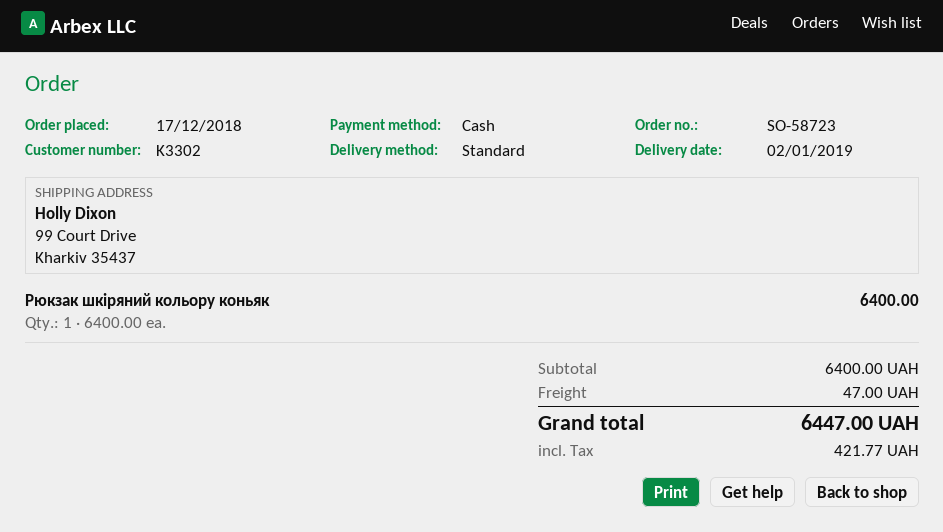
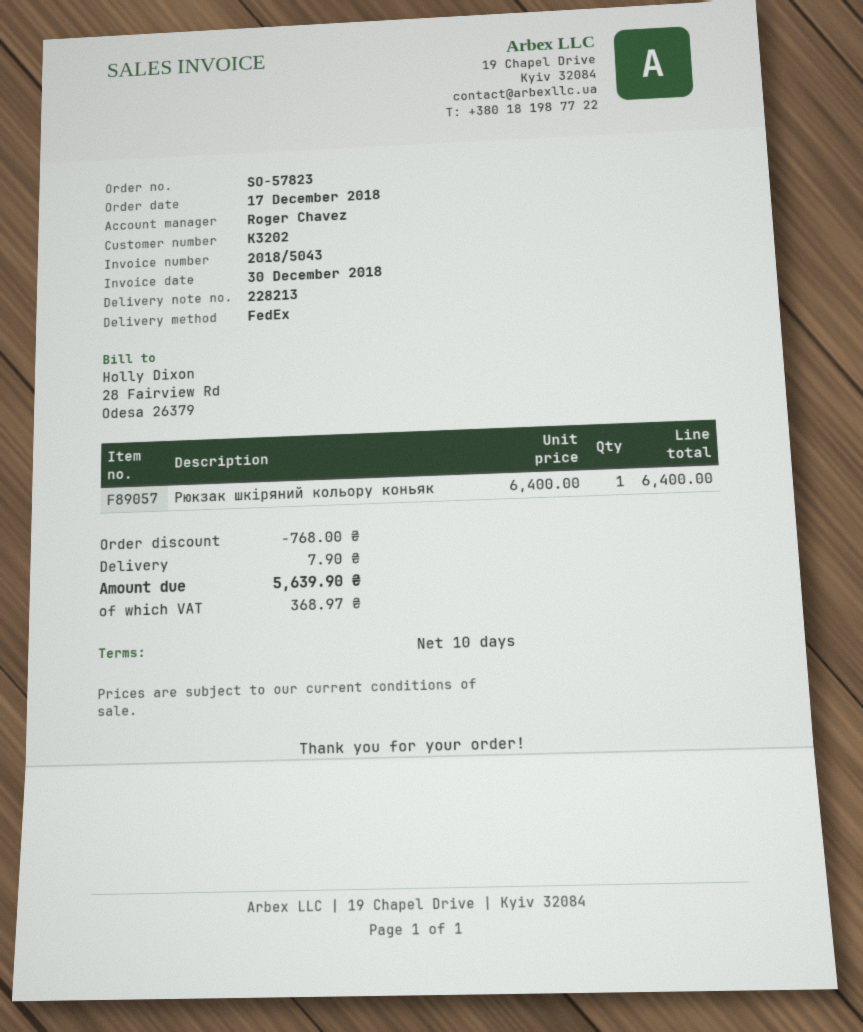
order number: SO-58723 -> SO-57823
customer number: K3302 -> K3202
shipping method: standard -> FedEx
discount: none -> 768.00
shipping: 47.00 -> 7.90
tax: 421.77 -> 368.97
total: 6447.00 -> 5639.90

